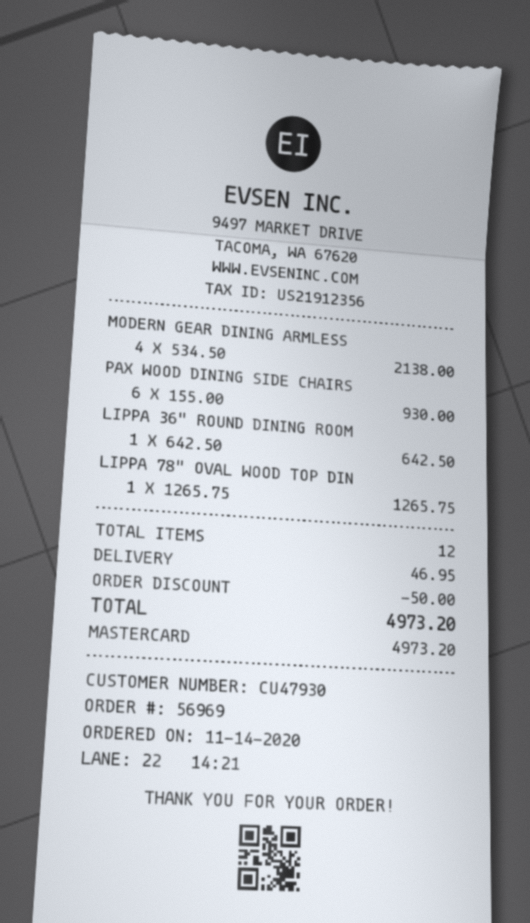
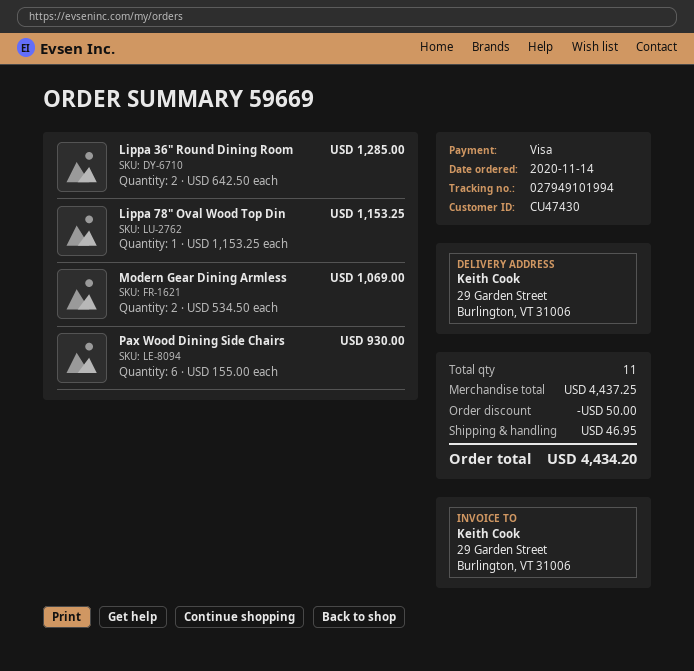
order number: 56969 -> 59669
customer number: CU47930 -> CU47430
payment method: Mastercard -> Visa
MODERN GEAR DINING ARMLESS: 4 x 534.50 = 2138.00 -> 2 x 534.50 = 1069.00
LIPPA 36" ROUND DINING ROOM: 1 x 642.50 = 642.50 -> 2 x 642.50 = 1285.00
LIPPA 78" OVAL WOOD TOP DIN: 1 x 1265.75 = 1265.75 -> 1 x 1153.25 = 1153.25
total quantity: 12 -> 11
total: 4973.20 -> 4434.20

